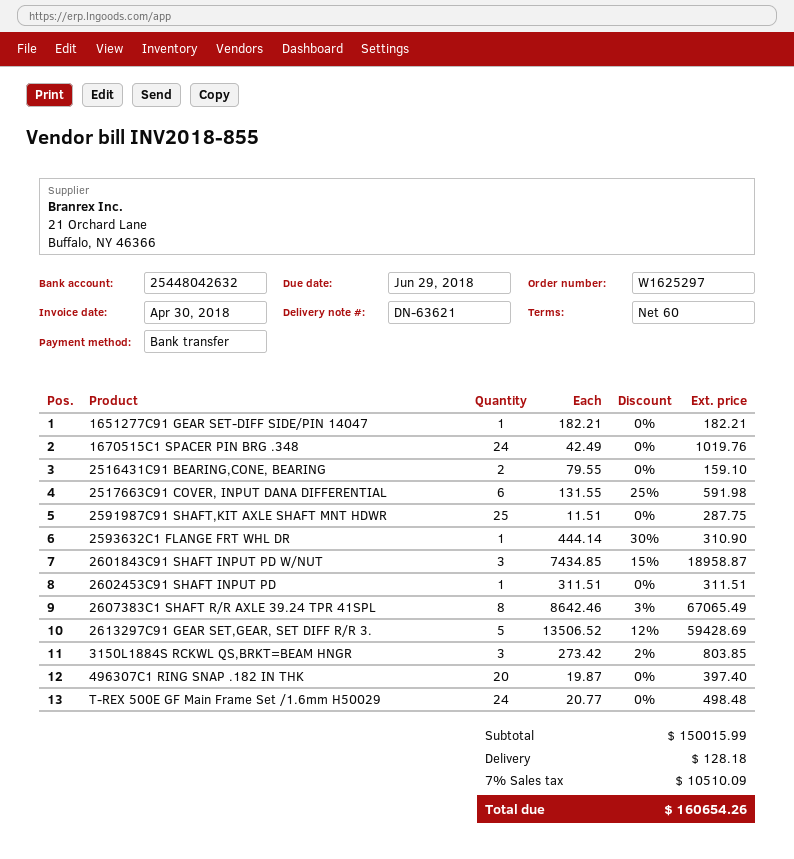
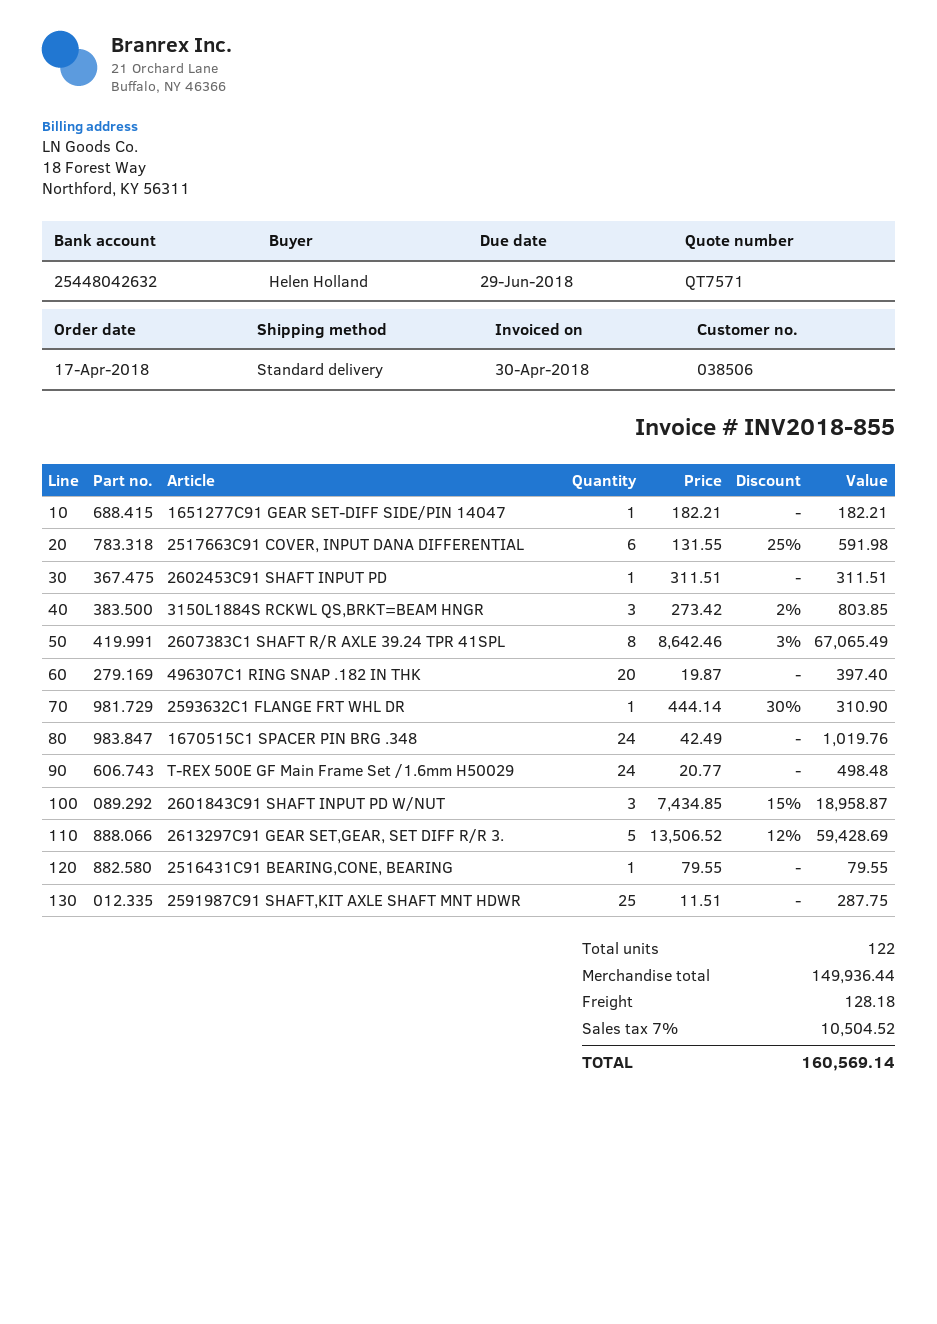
2516431C91 BEARING,CONE, BEARING: 2 x 79.55 = 159.10 -> 1 x 79.55 = 79.55
subtotal: 150015.99 -> 149936.44
tax: 7% = 10510.09 -> 7% = 10504.52
total: 160654.26 -> 160569.14

